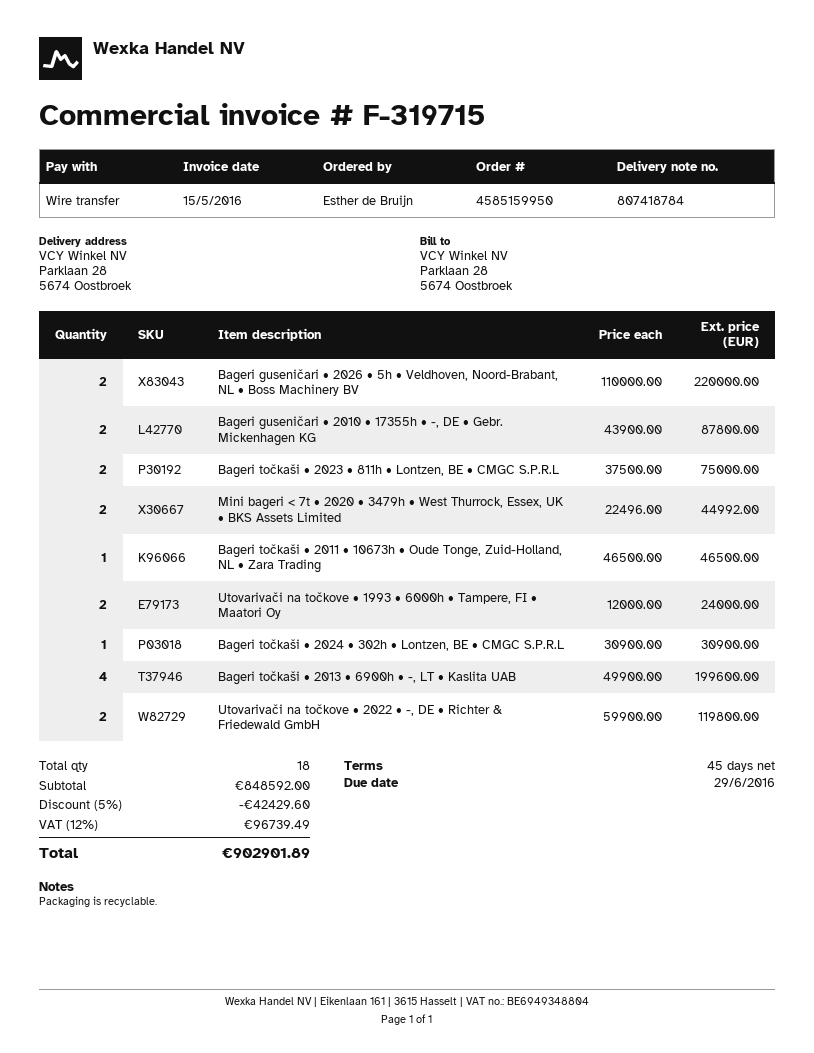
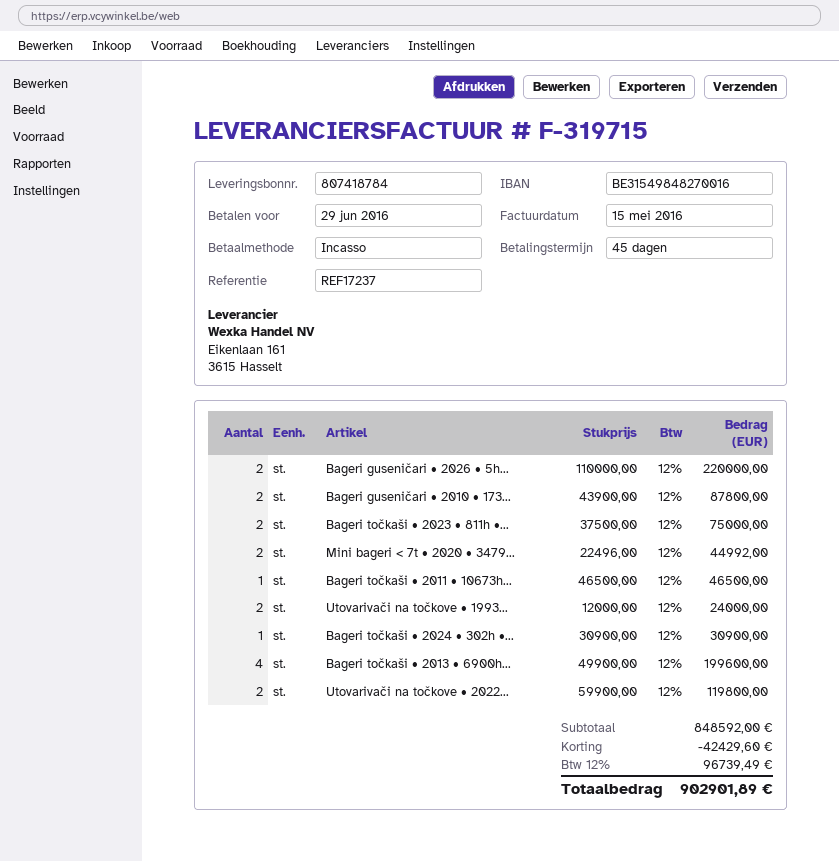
payment method: bank transfer -> direct debit

